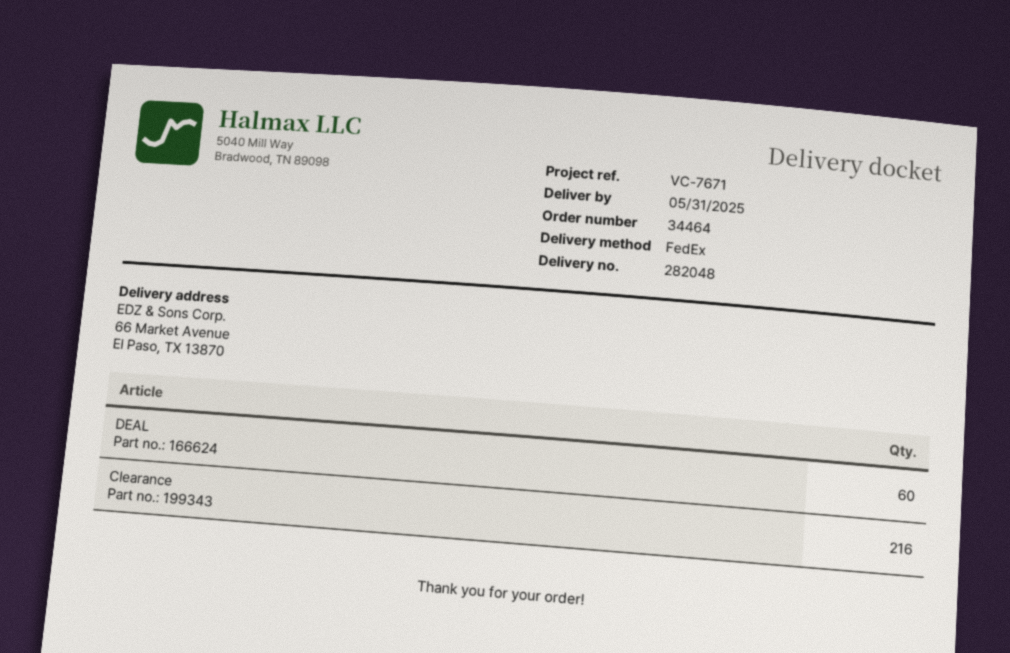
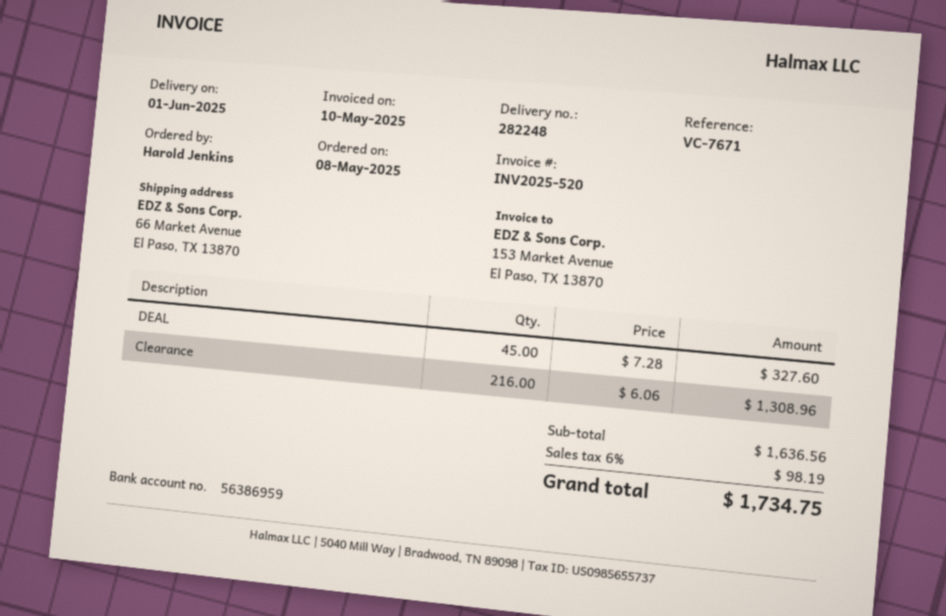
delivery note number: 282048 -> 282248
delivery date: 2025-05-31 -> 2025-06-01
DEAL: 60 -> 45

